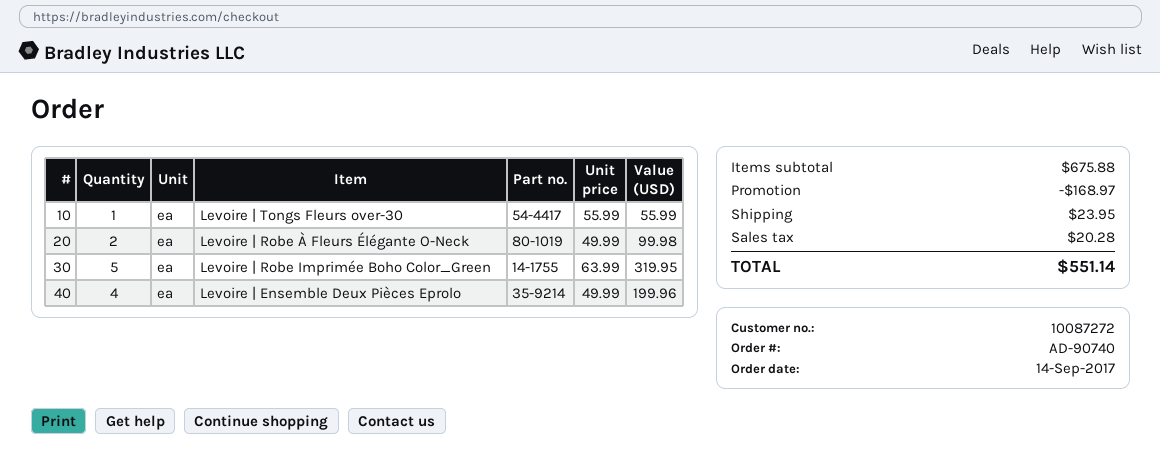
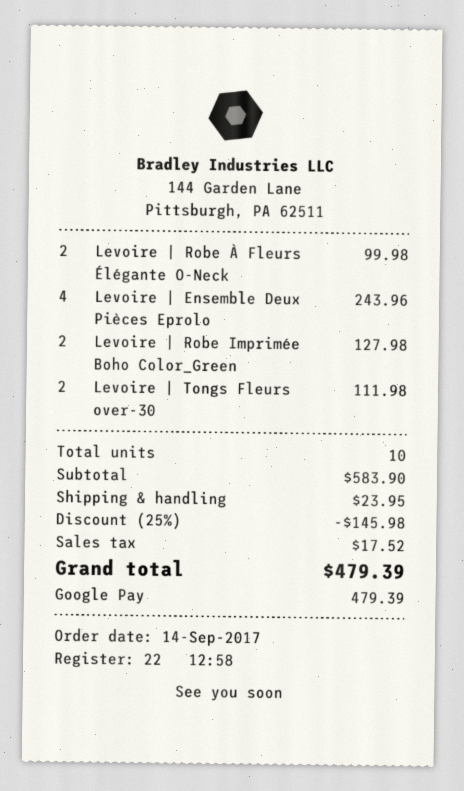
Levoire | Tongs Fleurs over-30: 1 for 55.99 -> 2 for 111.98
Levoire | Robe Imprimée Boho Color_Green: 5 for 319.95 -> 2 for 127.98
Levoire | Ensemble Deux Pièces Eprolo: 4 for 199.96 -> 4 for 243.96
subtotal: 675.88 -> 583.90
discount: 168.97 -> 145.98
tax: 20.28 -> 17.52
total: 551.14 -> 479.39

